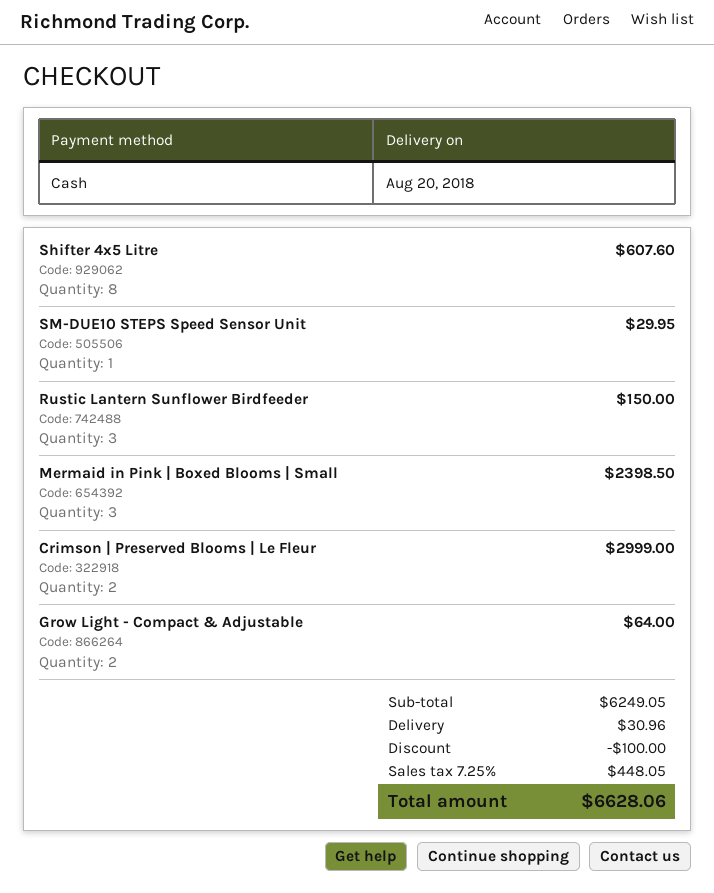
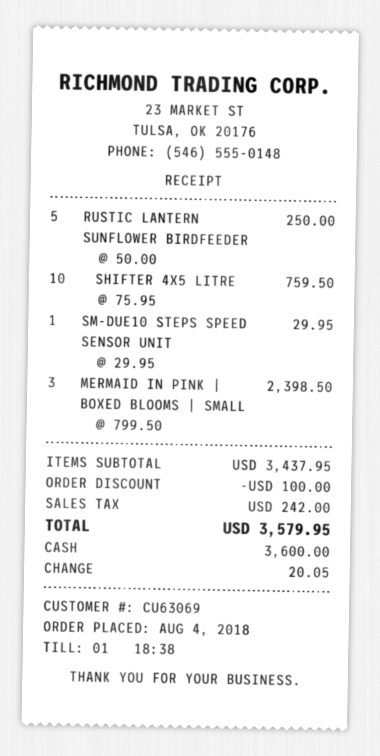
Shifter 4x5 Litre: 8 for 607.60 -> 10 for 759.50
Rustic Lantern Sunflower Birdfeeder: 3 for 150.00 -> 5 for 250.00
Crimson | Preserved Blooms | Le Fleur: 2 for 2999.00 -> none
Grow Light - Compact & Adjustable: 2 for 64.00 -> none
subtotal: 6249.05 -> 3437.95
shipping: 30.96 -> none
tax: 448.05 -> 242.00
total: 6628.06 -> 3579.95

